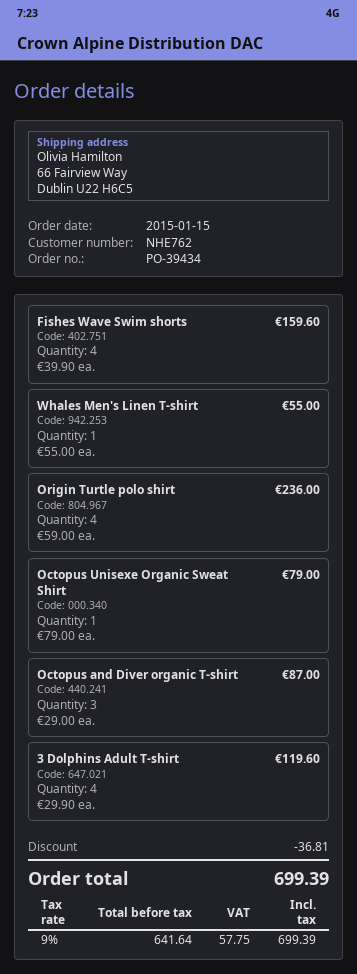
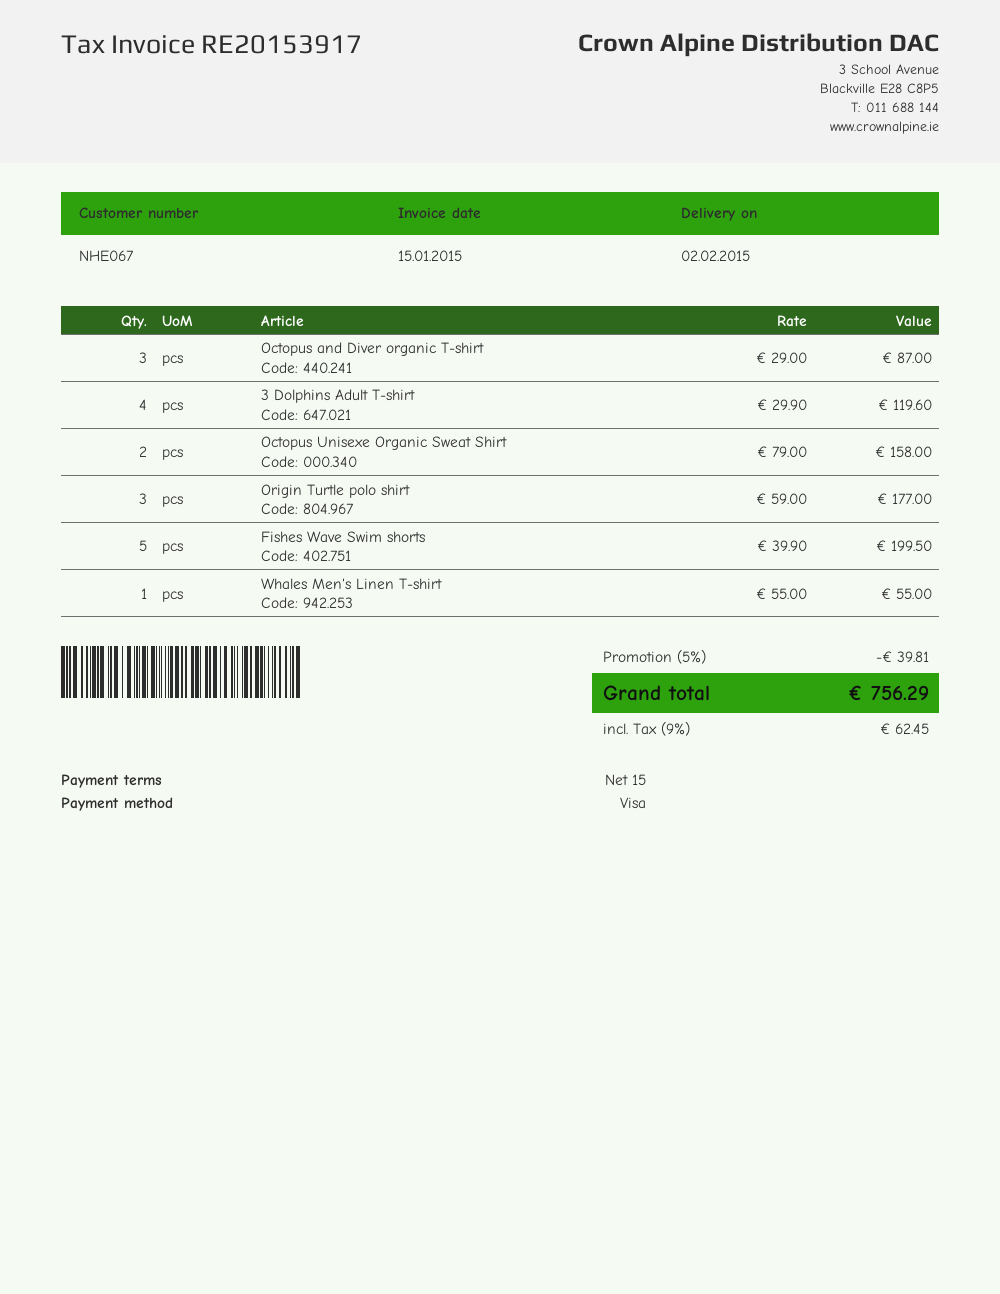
customer number: NHE762 -> NHE067
Fishes Wave Swim shorts: 4 x 39.90 = 159.60 -> 5 x 39.90 = 199.50
Origin Turtle polo shirt: 4 x 59.00 = 236.00 -> 3 x 59.00 = 177.00
Octopus Unisexe Organic Sweat Shirt: 1 x 79.00 = 79.00 -> 2 x 79.00 = 158.00
discount: 36.81 -> 39.81
tax: 9% = 57.75 -> 9% = 62.45
total: 699.39 -> 756.29

